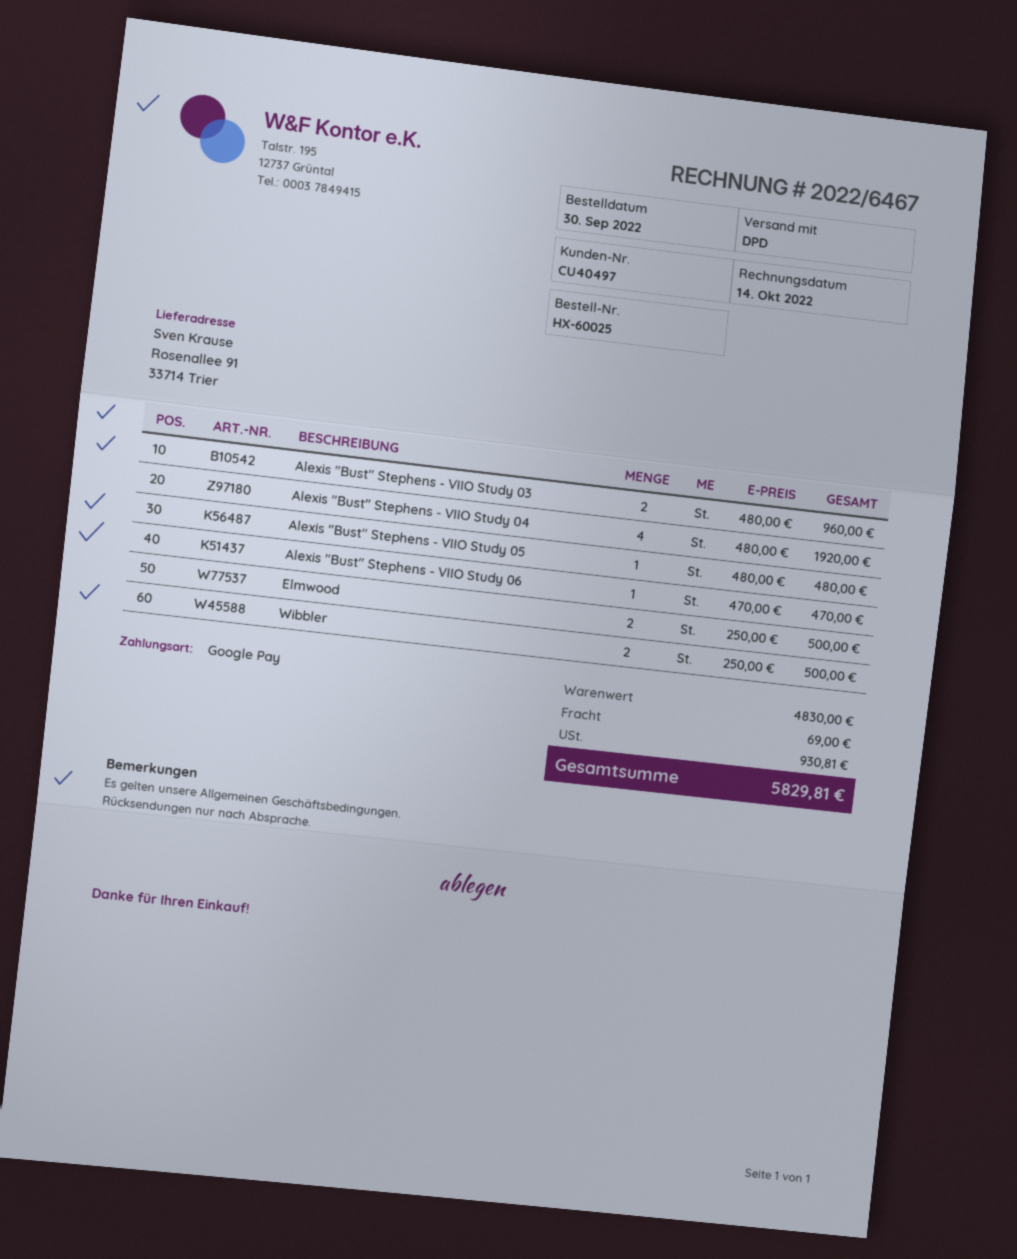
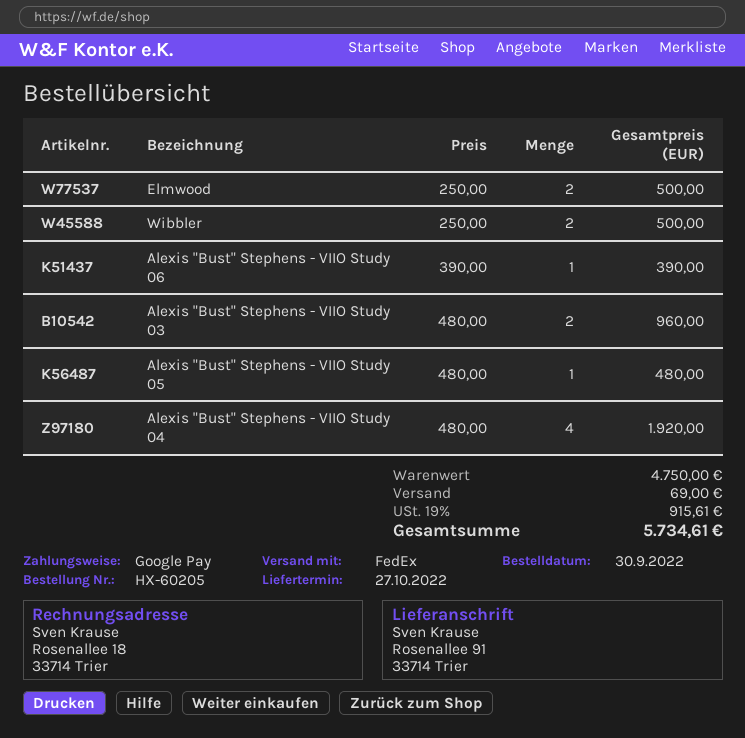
order number: HX-60025 -> HX-60205
shipping method: DPD -> FedEx
Alexis "Bust" Stephens - VIIO Study 06: 1 x 470.00 = 470.00 -> 1 x 390.00 = 390.00
subtotal: 4830.00 -> 4750.00
tax: 930.81 -> 915.61
total: 5829.81 -> 5734.61

